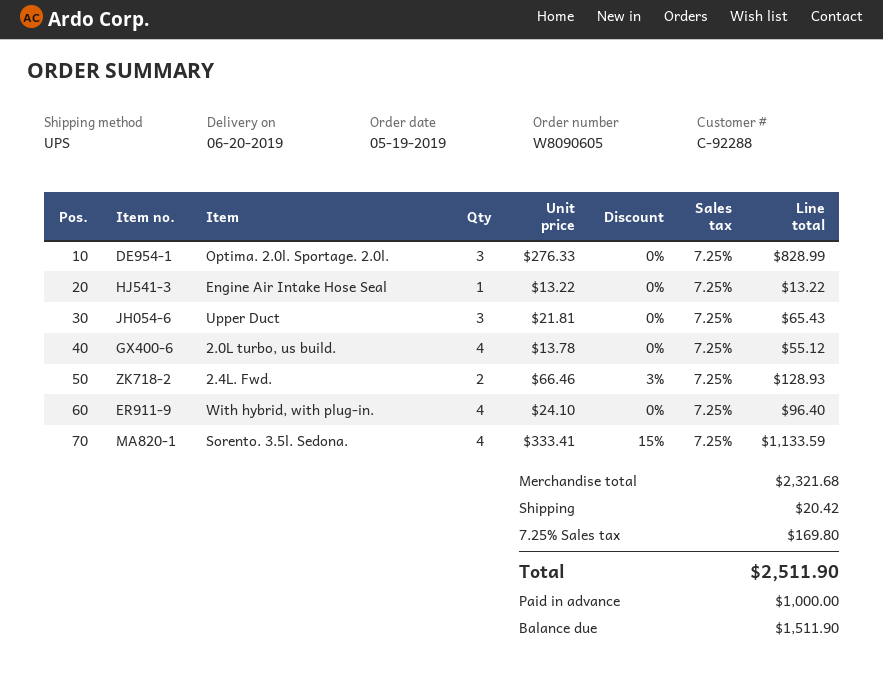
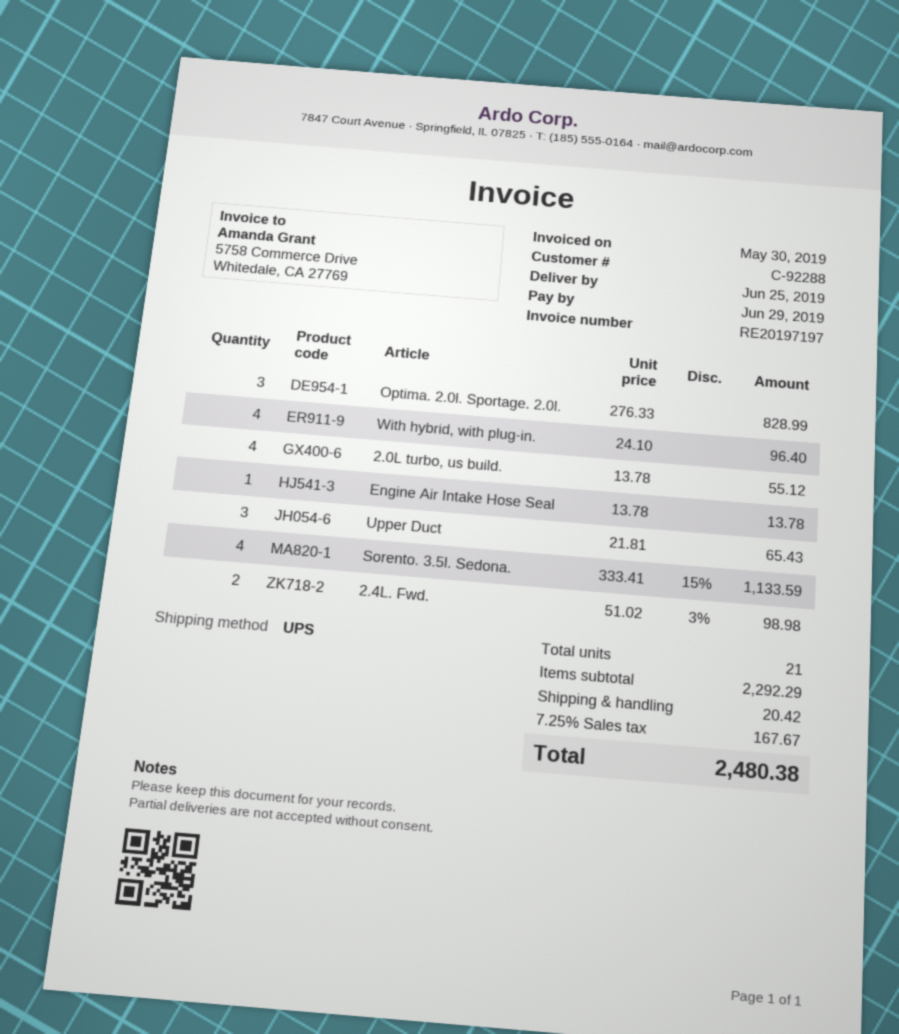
delivery date: 2019-06-20 -> 2019-06-25
Engine Air Intake Hose Seal: 1 x 13.22 = 13.22 -> 1 x 13.78 = 13.78
2.4L. Fwd.: 2 x 66.46 - 3% = 128.93 -> 2 x 51.02 - 3% = 98.98
subtotal: 2321.68 -> 2292.29
tax: 7.25% = 169.80 -> 7.25% = 167.67
total: 2511.90 -> 2480.38

